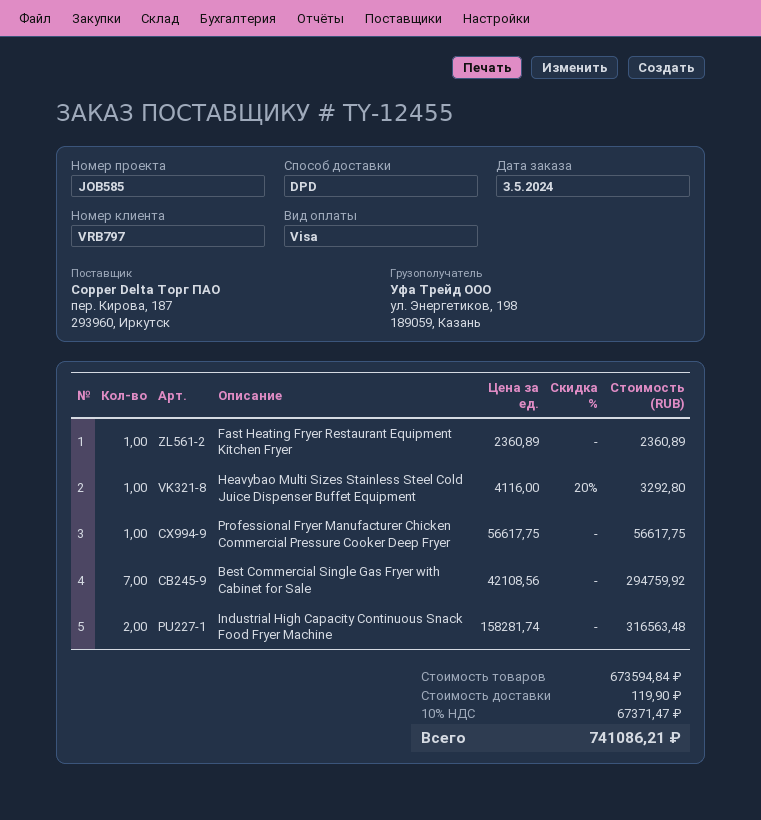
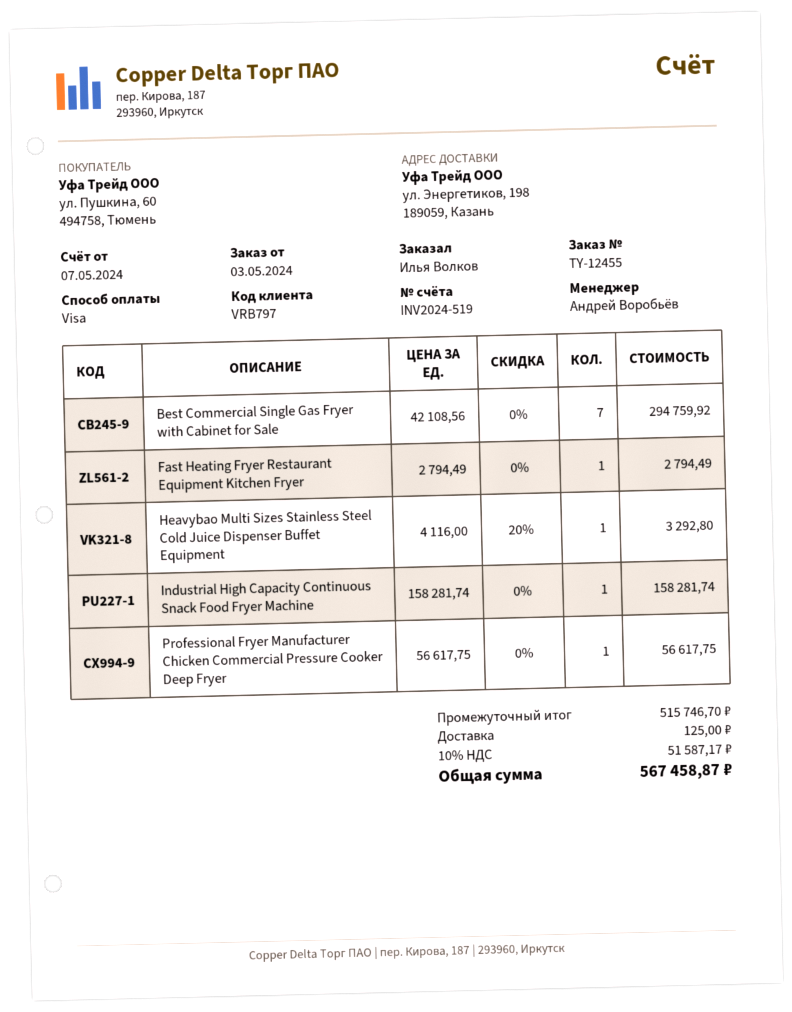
Fast Heating Fryer Restaurant Equipment Kitchen Fryer: 1 x 2360.89 = 2360.89 -> 1 x 2794.49 = 2794.49
Industrial High Capacity Continuous Snack Food Fryer Machine: 2 x 158281.74 = 316563.48 -> 1 x 158281.74 = 158281.74
subtotal: 673594.84 -> 515746.70
shipping: 119.90 -> 125.00
tax: 10% = 67371.47 -> 10% = 51587.17
total: 741086.21 -> 567458.87

